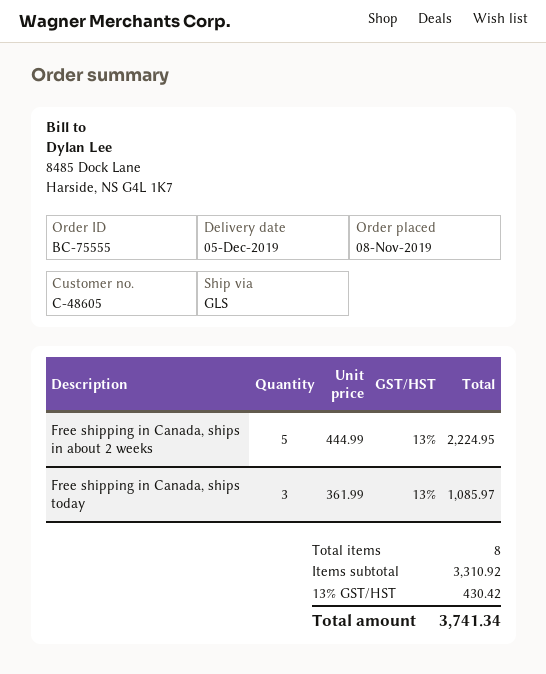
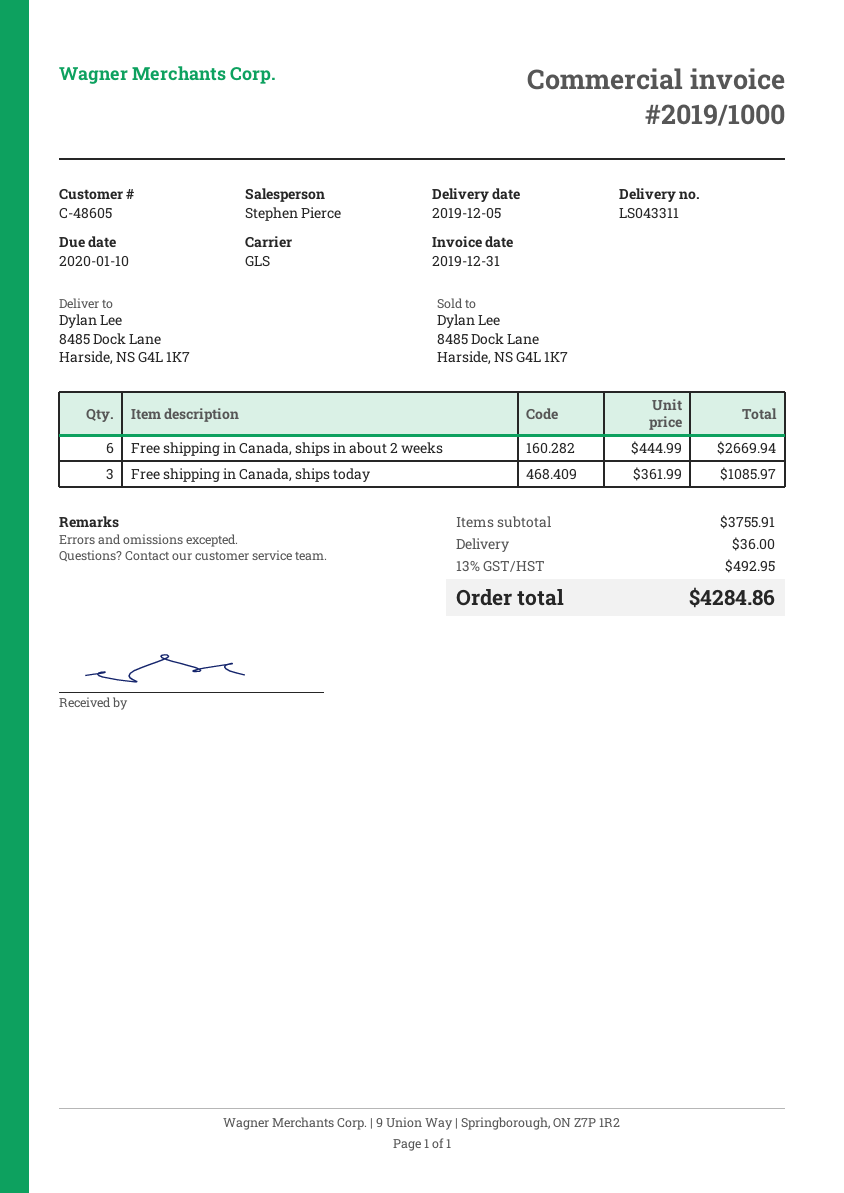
Free shipping in Canada, ships in about 2 weeks: 5 x 444.99 = 2224.95 -> 6 x 444.99 = 2669.94
subtotal: 3310.92 -> 3755.91
shipping: none -> 36.00
tax: 13% = 430.42 -> 13% = 492.95
total: 3741.34 -> 4284.86

